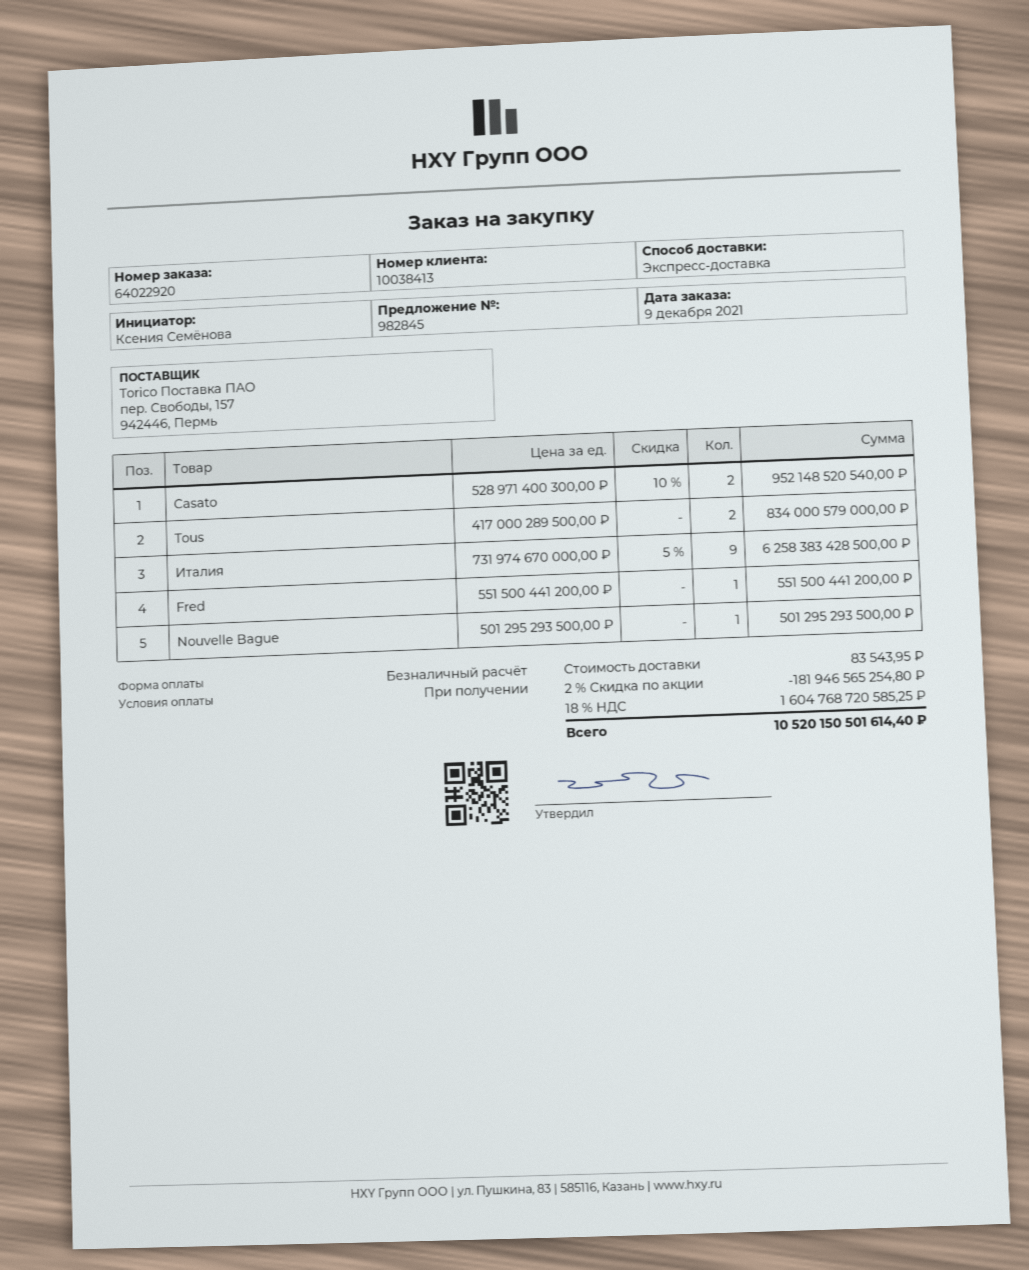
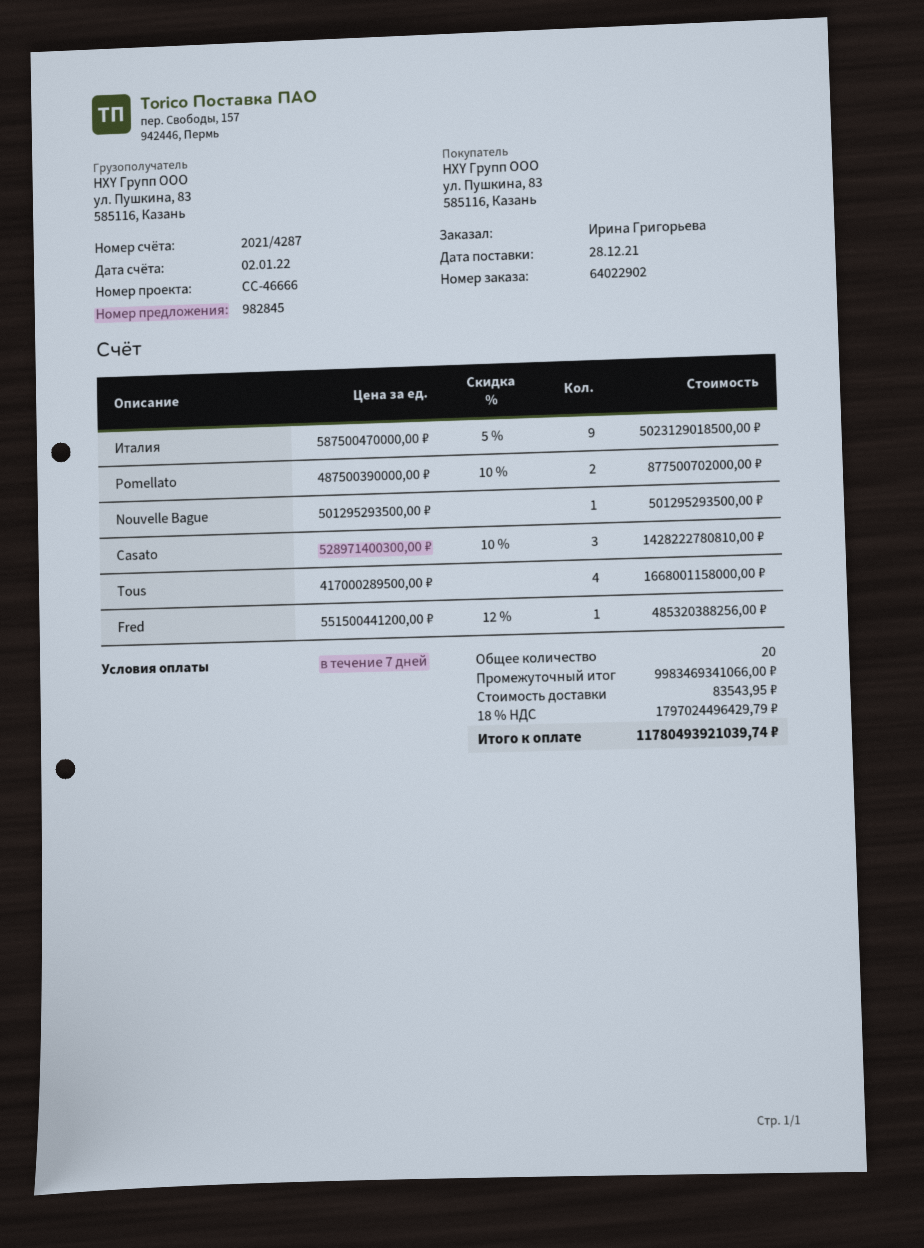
order number: 64022920 -> 64022902
payment terms: on receipt -> 7 days
ordered by: Ксения Семёнова -> Ирина Григорьева
Casato: 2 x 528971400300.00 - 10% = 952148520540.00 -> 3 x 528971400300.00 - 10% = 1428222780810.00
Tous: 2 x 417000289500.00 = 834000579000.00 -> 4 x 417000289500.00 = 1668001158000.00
Италия: 9 x 731974670000.00 - 5% = 6258383428500.00 -> 9 x 587500470000.00 - 5% = 5023129018500.00
Fred: 1 x 551500441200.00 = 551500441200.00 -> 1 x 551500441200.00 - 12% = 485320388256.00
Pomellato: none -> 2 x 487500390000.00 - 10% = 877500702000.00
discount: 2% = 181946565254.80 -> none
tax: 18% = 1604768720585.25 -> 18% = 1797024496429.79
total: 10520150501614.40 -> 11780493921039.74

